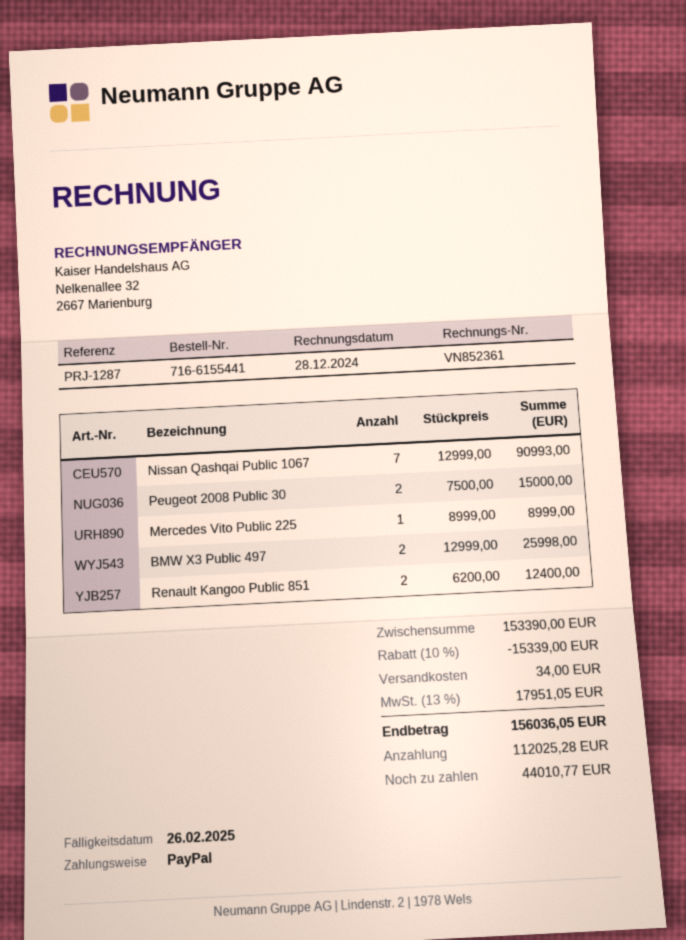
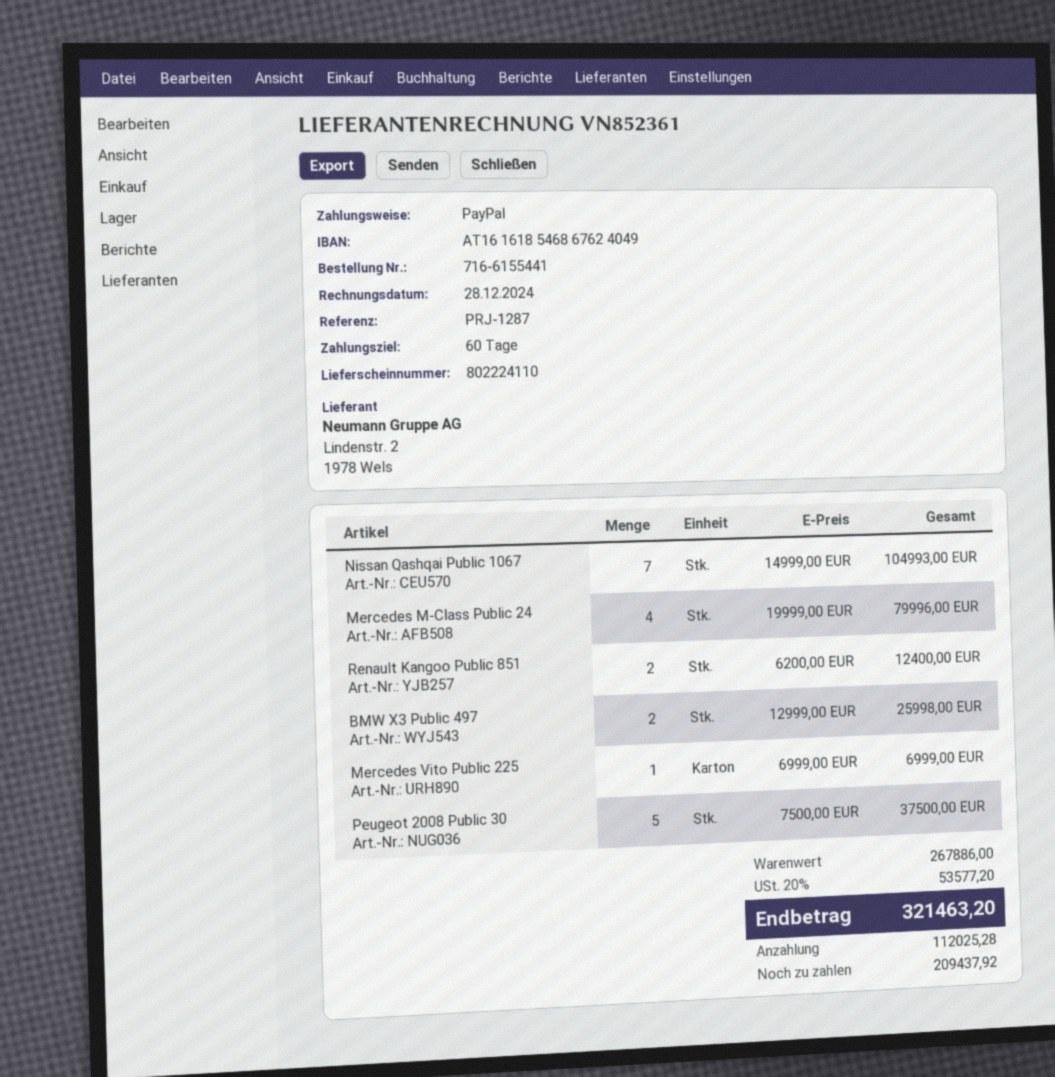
Nissan Qashqai Public 1067: 7 x 12999.00 = 90993.00 -> 7 x 14999.00 = 104993.00
Peugeot 2008 Public 30: 2 x 7500.00 = 15000.00 -> 5 x 7500.00 = 37500.00
Mercedes Vito Public 225: 1 x 8999.00 = 8999.00 -> 1 x 6999.00 = 6999.00
Mercedes M-Class Public 24: none -> 4 x 19999.00 = 79996.00
subtotal: 153390.00 -> 267886.00
discount: 10% = 15339.00 -> none
shipping: 34.00 -> none
tax: 13% = 17951.05 -> 20% = 53577.20
total: 156036.05 -> 321463.20
balance: 44010.77 -> 209437.92

